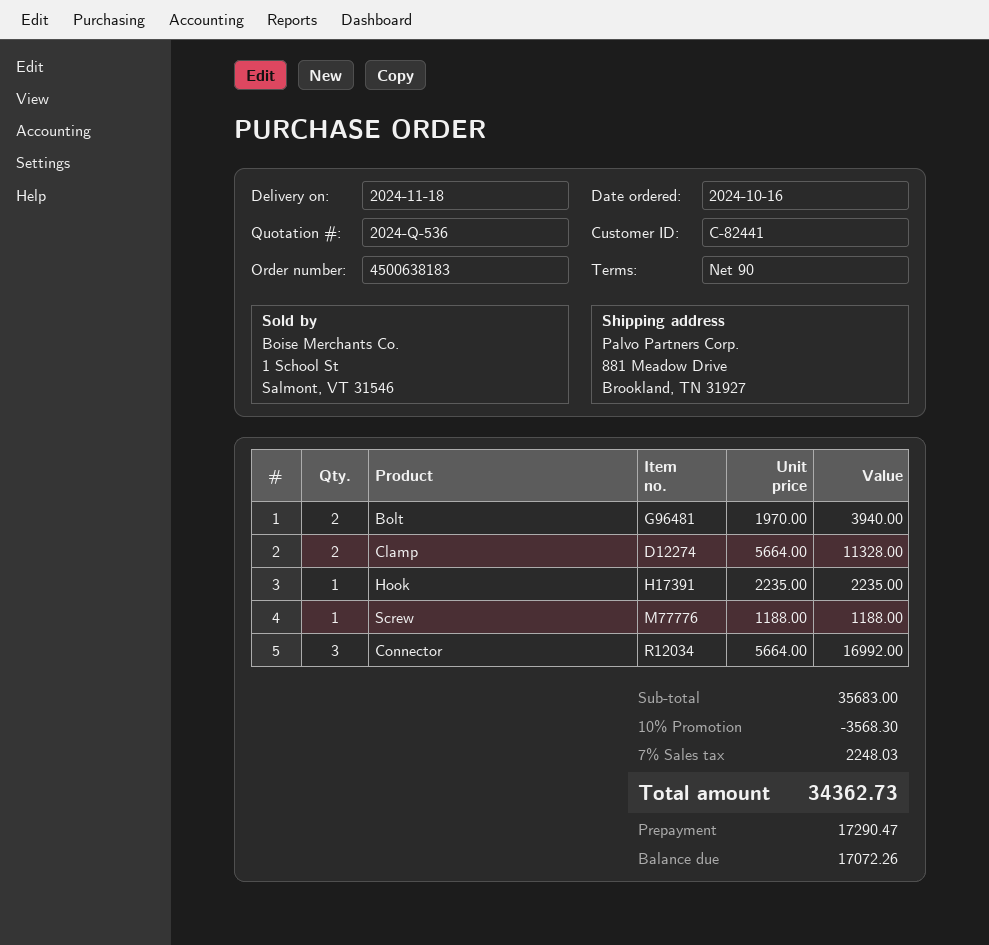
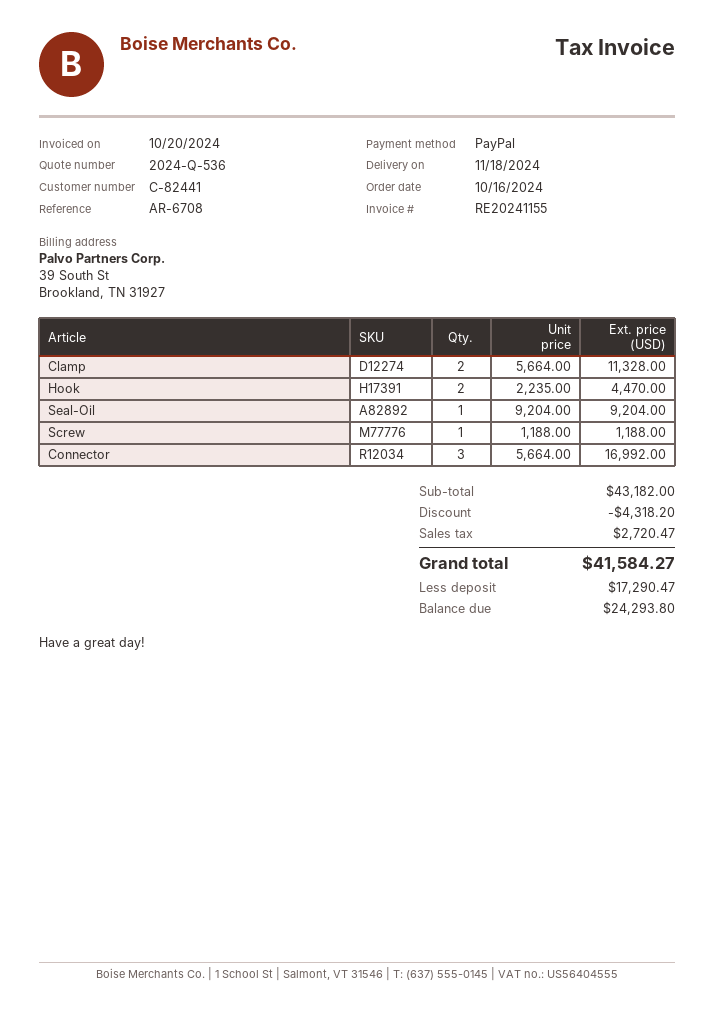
Bolt: 2 x 1970.00 = 3940.00 -> none
Hook: 1 x 2235.00 = 2235.00 -> 2 x 2235.00 = 4470.00
Seal-Oil: none -> 1 x 9204.00 = 9204.00
subtotal: 35683.00 -> 43182.00
discount: 3568.30 -> 4318.20
tax: 2248.03 -> 2720.47
total: 34362.73 -> 41584.27
balance: 17072.26 -> 24293.80

